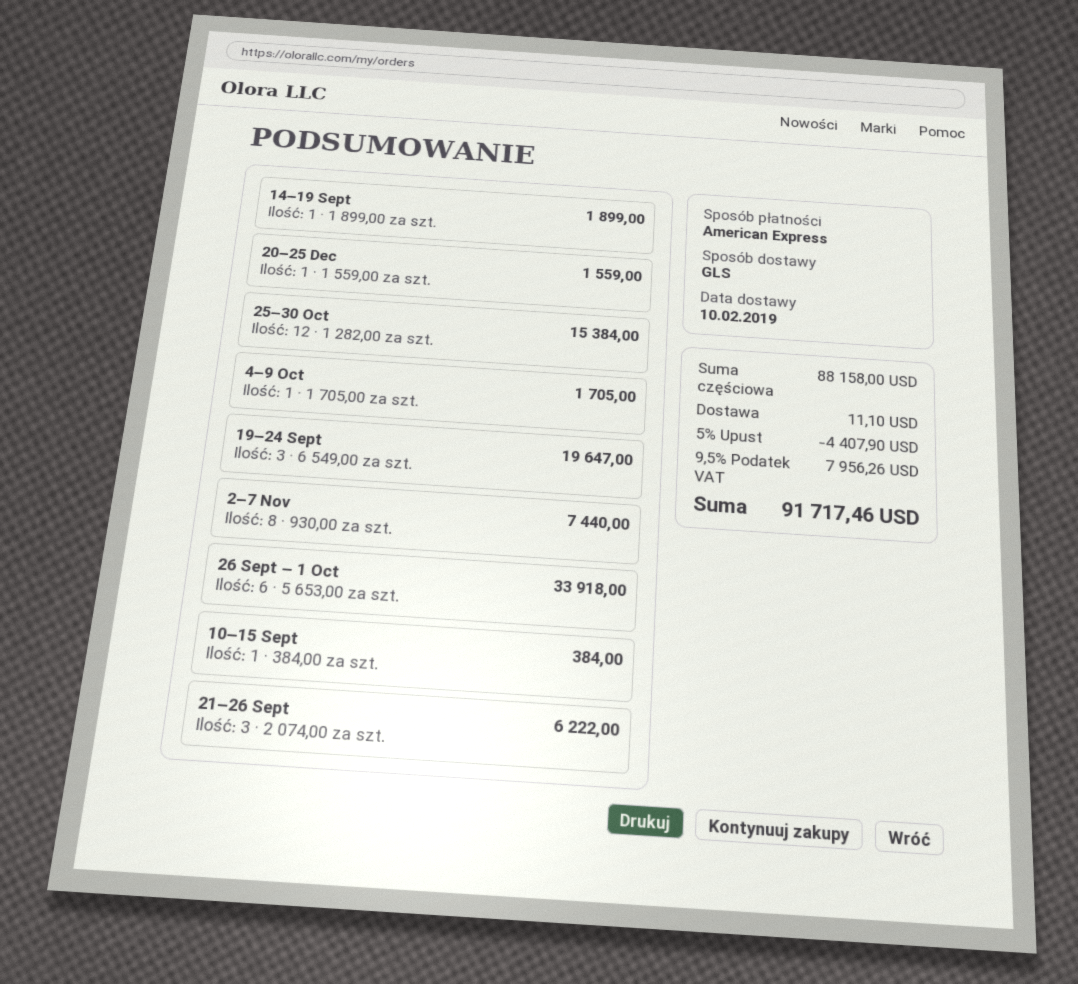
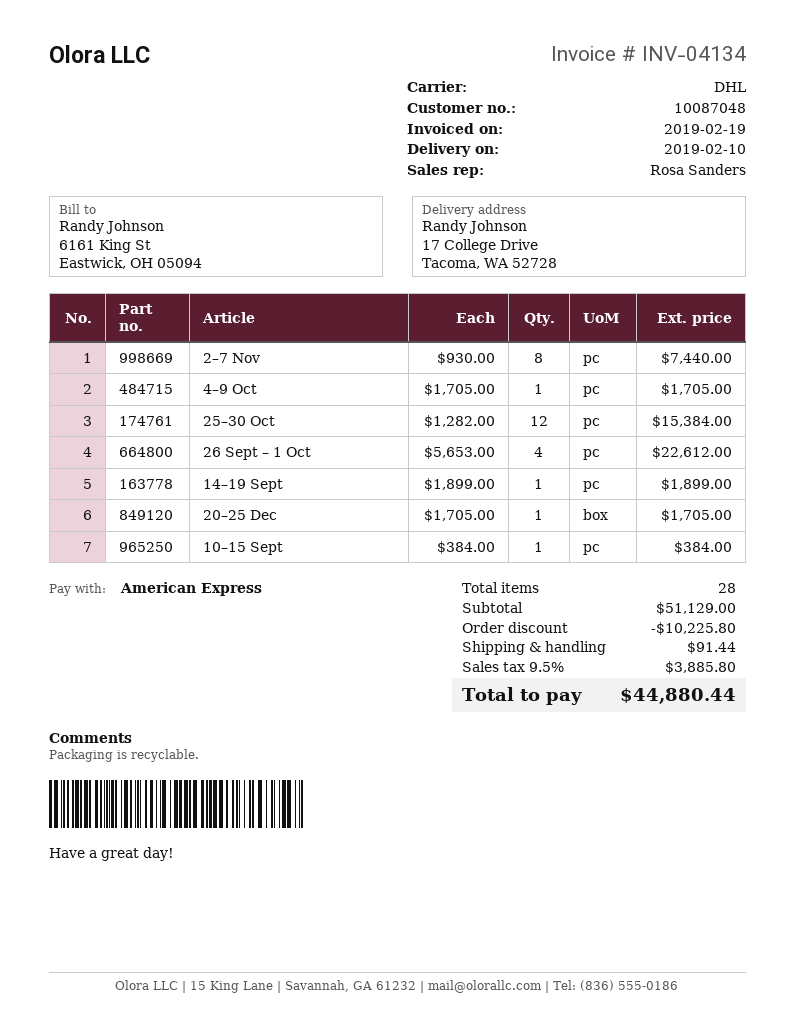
shipping method: GLS -> DHL
20–25 Dec: 1 x 1559.00 = 1559.00 -> 1 x 1705.00 = 1705.00
19–24 Sept: 3 x 6549.00 = 19647.00 -> none
26 Sept – 1 Oct: 6 x 5653.00 = 33918.00 -> 4 x 5653.00 = 22612.00
21–26 Sept: 3 x 2074.00 = 6222.00 -> none
subtotal: 88158.00 -> 51129.00
discount: 4407.90 -> 10225.80
shipping: 11.10 -> 91.44
tax: 9.5% = 7956.26 -> 9.5% = 3885.80
total: 91717.46 -> 44880.44

